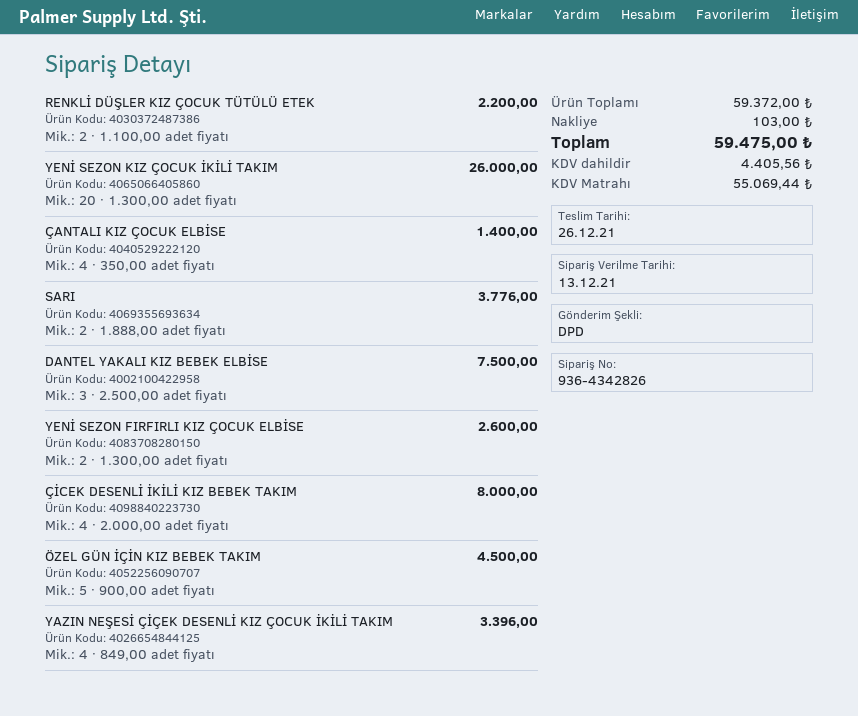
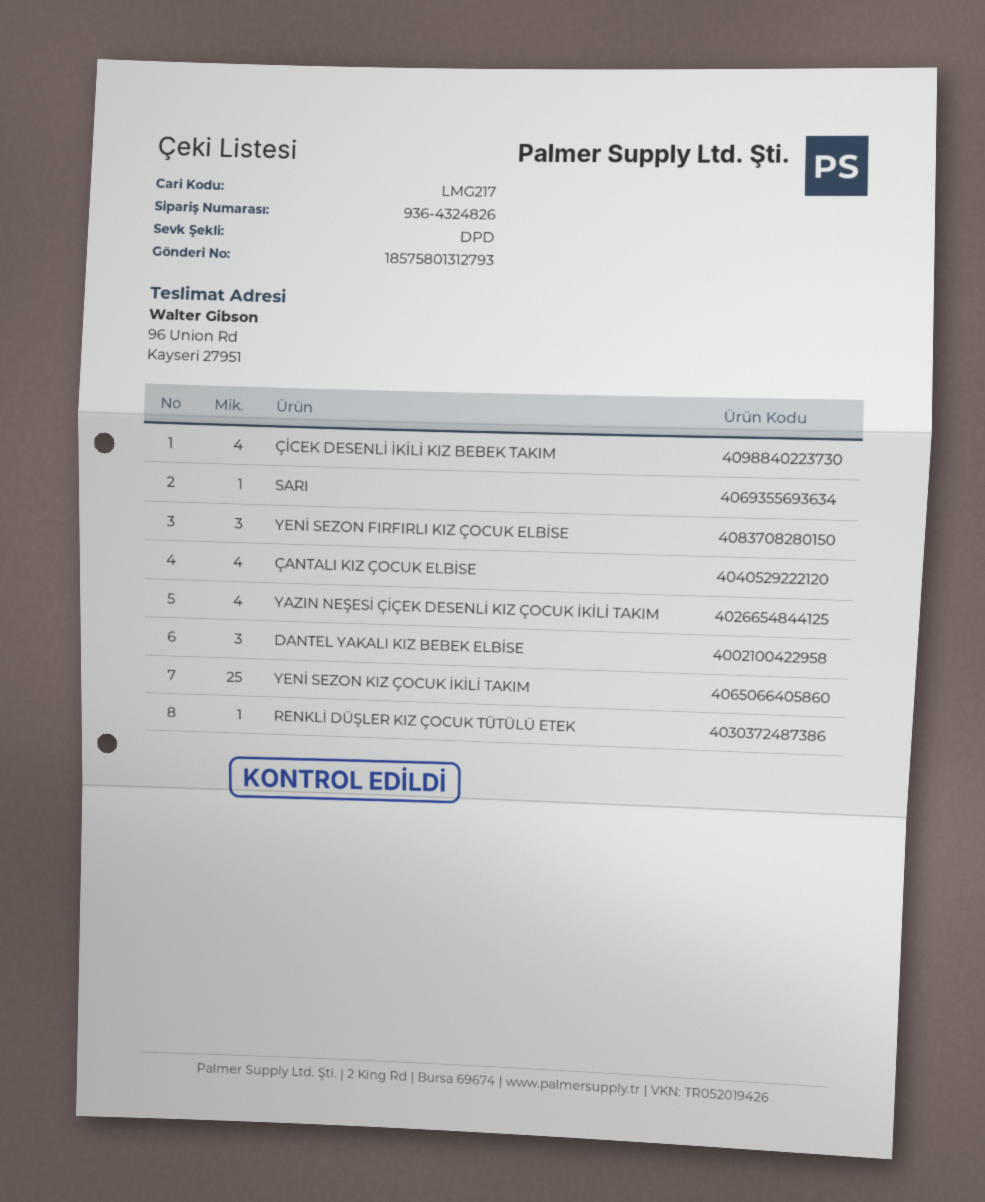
order number: 936-4342826 -> 936-4324826
RENKLİ DÜŞLER KIZ ÇOCUK TÜTÜLÜ ETEK: 2 -> 1
YENİ SEZON KIZ ÇOCUK İKİLİ TAKIM: 20 -> 25
SARI: 2 -> 1
YENİ SEZON FIRFIRLI KIZ ÇOCUK ELBİSE: 2 -> 3
ÖZEL GÜN İÇİN KIZ BEBEK TAKIM: 5 -> none

